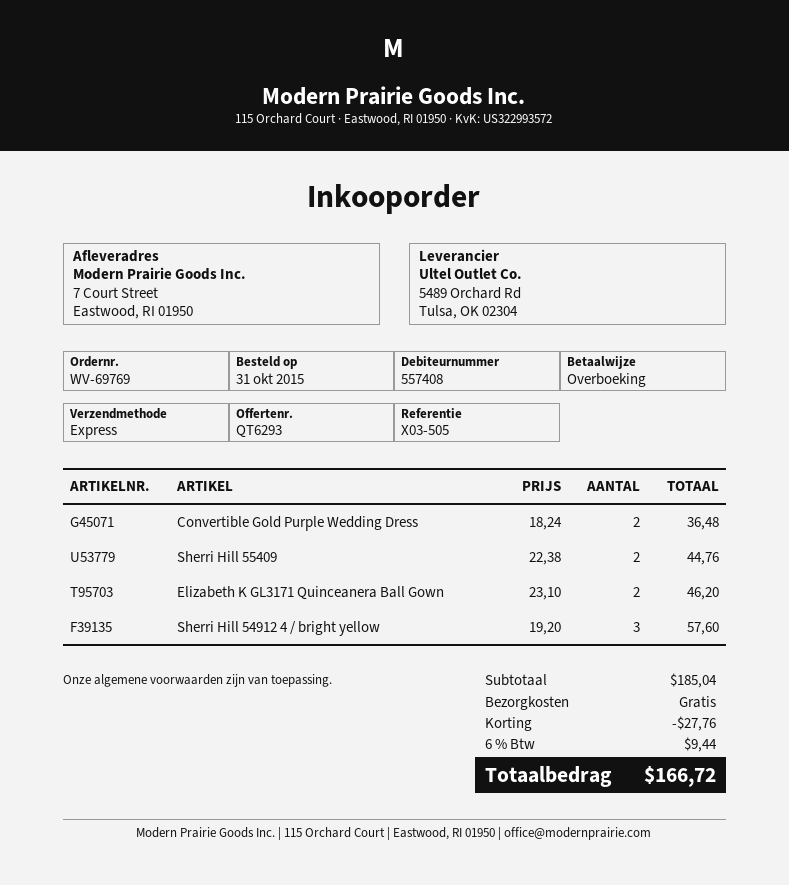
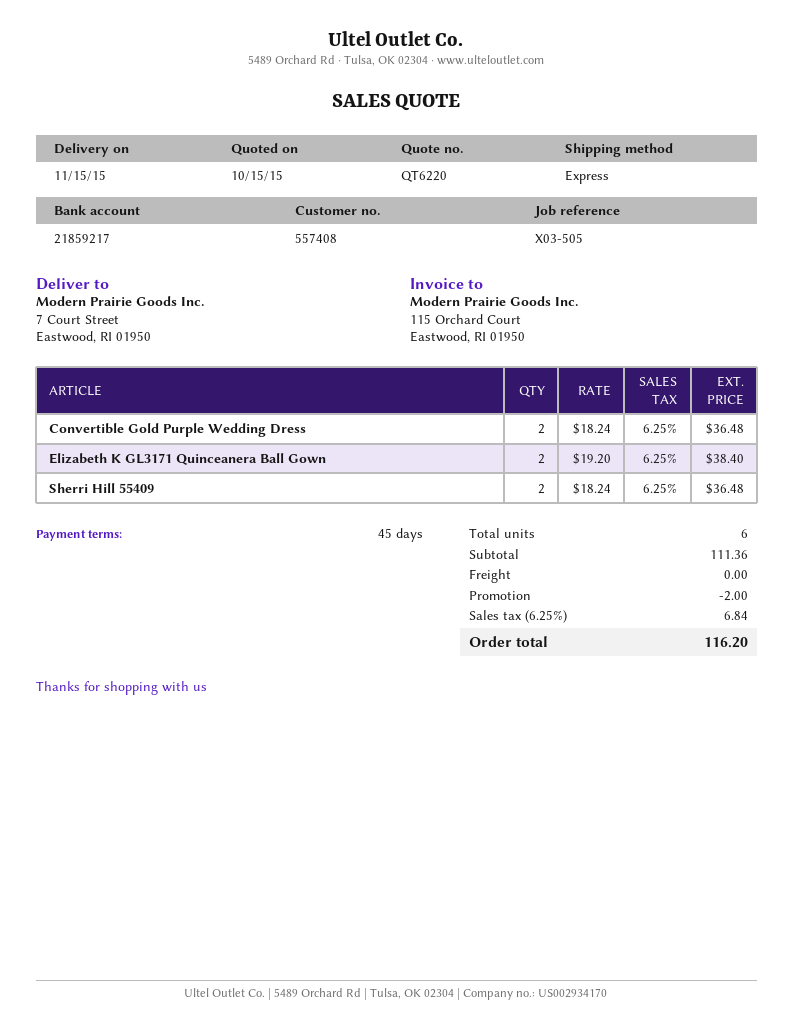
quote number: QT6293 -> QT6220
Sherri Hill 55409: 2 x 22.38 = 44.76 -> 2 x 18.24 = 36.48
Elizabeth K GL3171 Quinceanera Ball Gown: 2 x 23.10 = 46.20 -> 2 x 19.20 = 38.40
Sherri Hill 54912 4 / bright yellow: 3 x 19.20 = 57.60 -> none
subtotal: 185.04 -> 111.36
discount: 27.76 -> 2.00
tax: 6% = 9.44 -> 6.25% = 6.84
total: 166.72 -> 116.20

